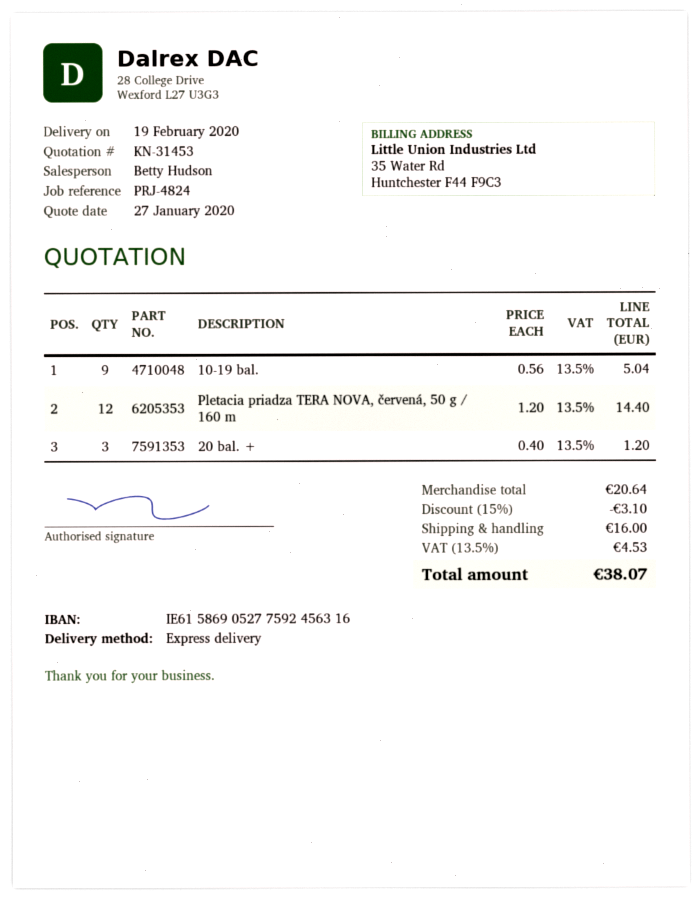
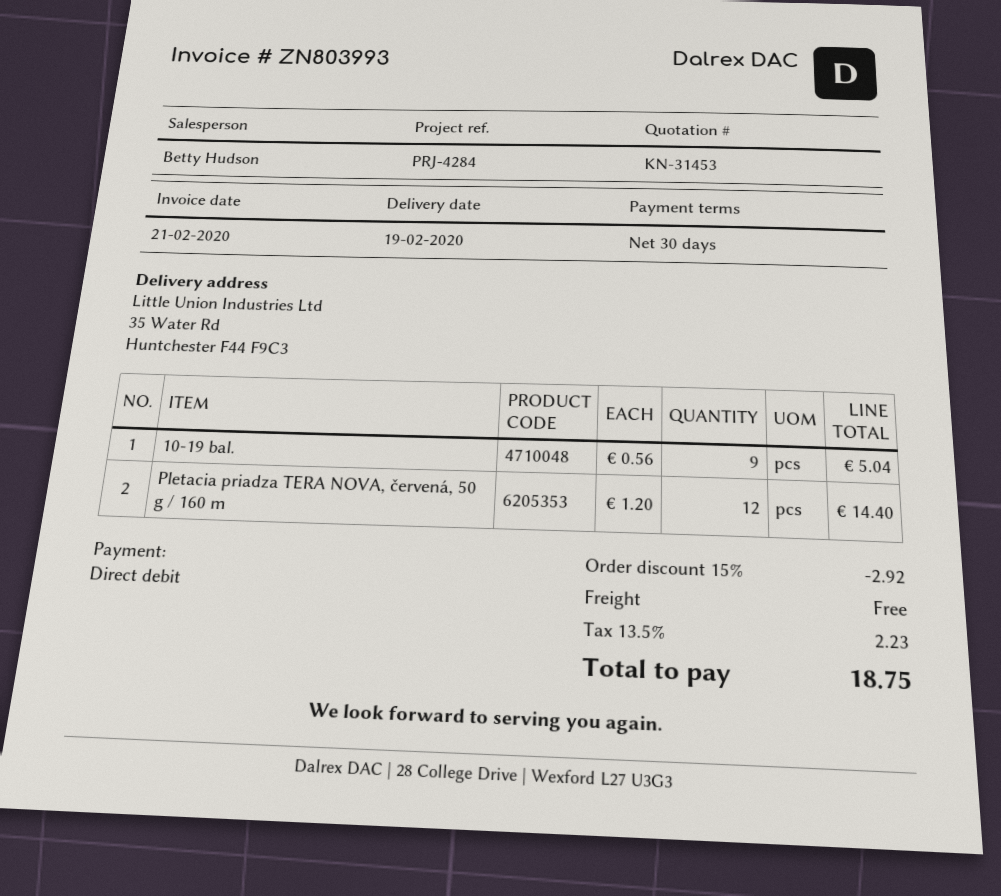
reference: PRJ-4824 -> PRJ-4284
20 bal. +: 3 x 0.40 = 1.20 -> none
discount: 15% = 3.10 -> 15% = 2.92
shipping: 16.00 -> 0.00
tax: 13.5% = 4.53 -> 13.5% = 2.23
total: 38.07 -> 18.75

